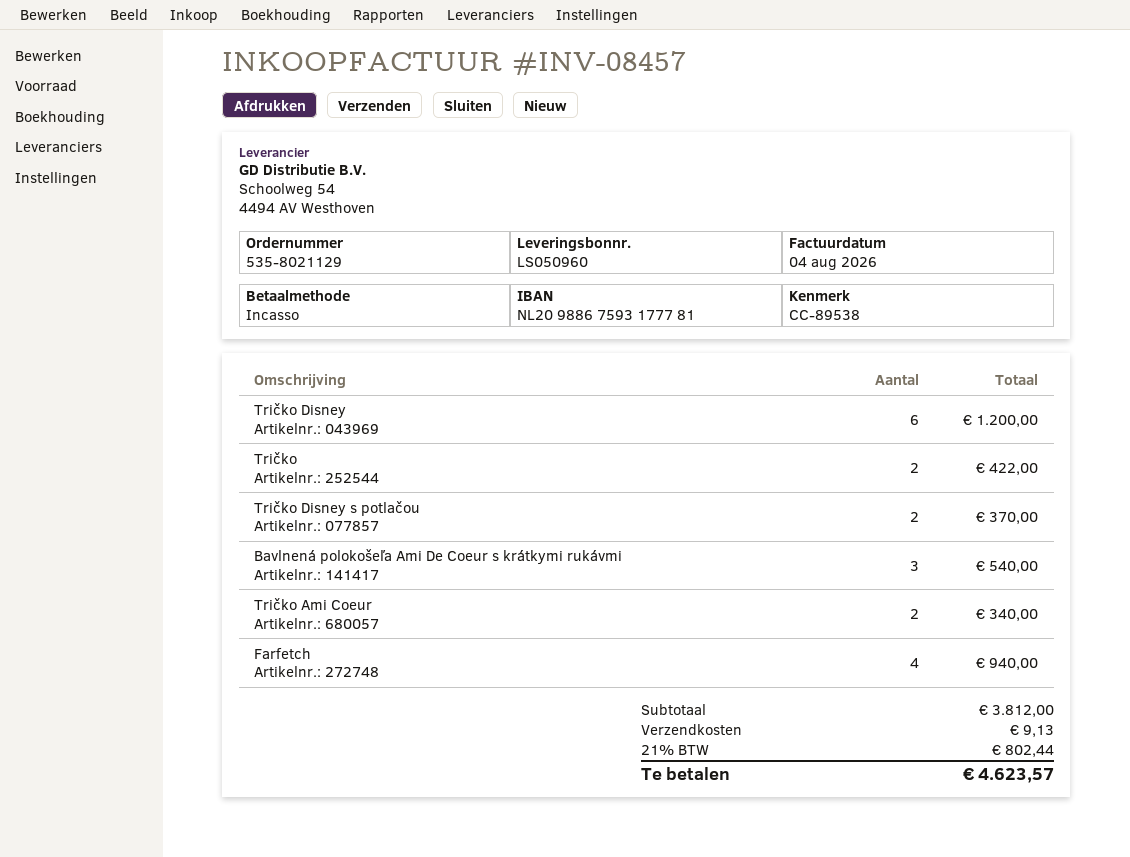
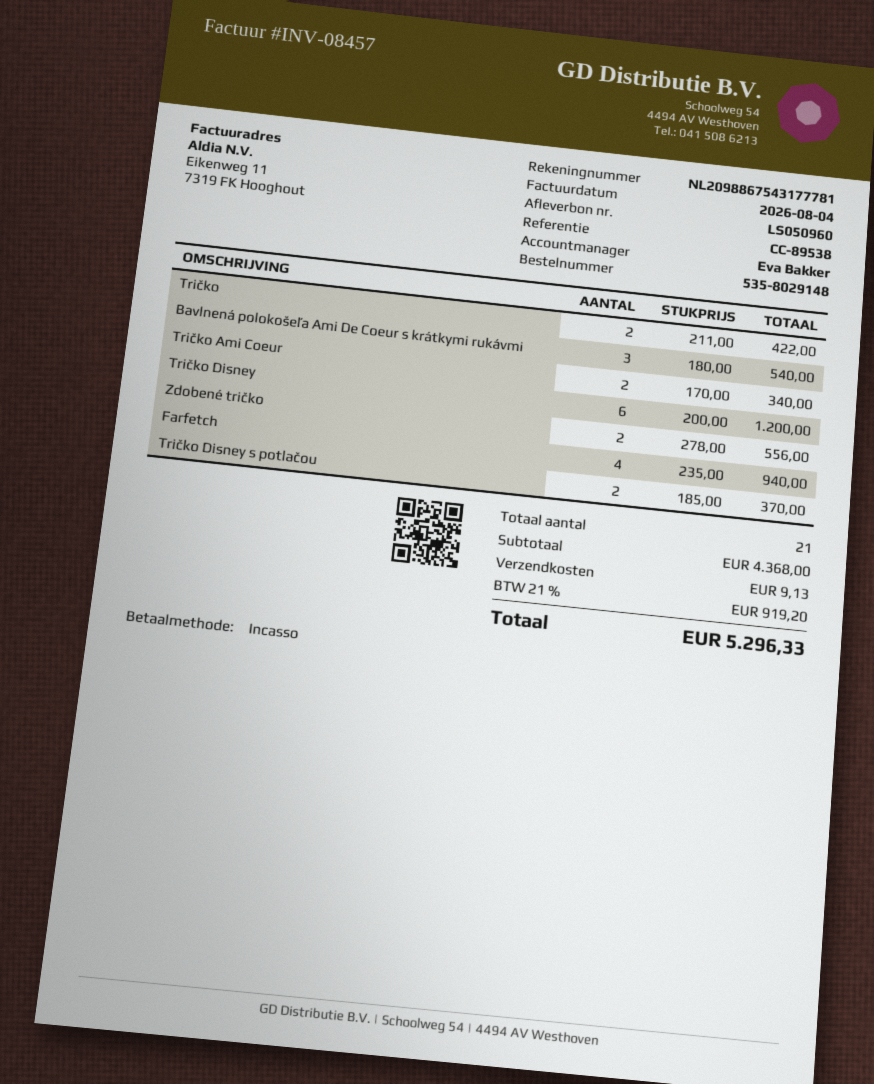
order number: 535-8021129 -> 535-8029148
bank account: NL2098867593177781 -> NL2098867543177781
Zdobené tričko: none -> 2 for 556.00
subtotal: 3812.00 -> 4368.00
tax: 21% = 802.44 -> 21% = 919.20
total: 4623.57 -> 5296.33

